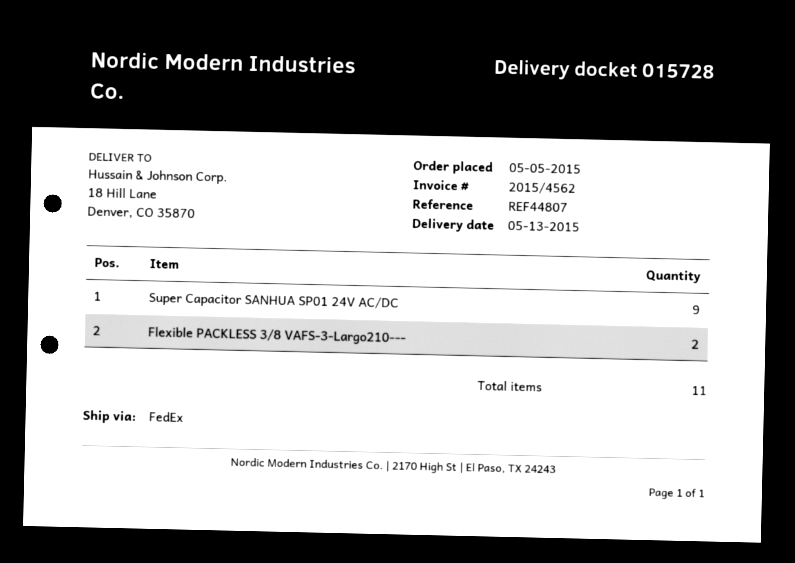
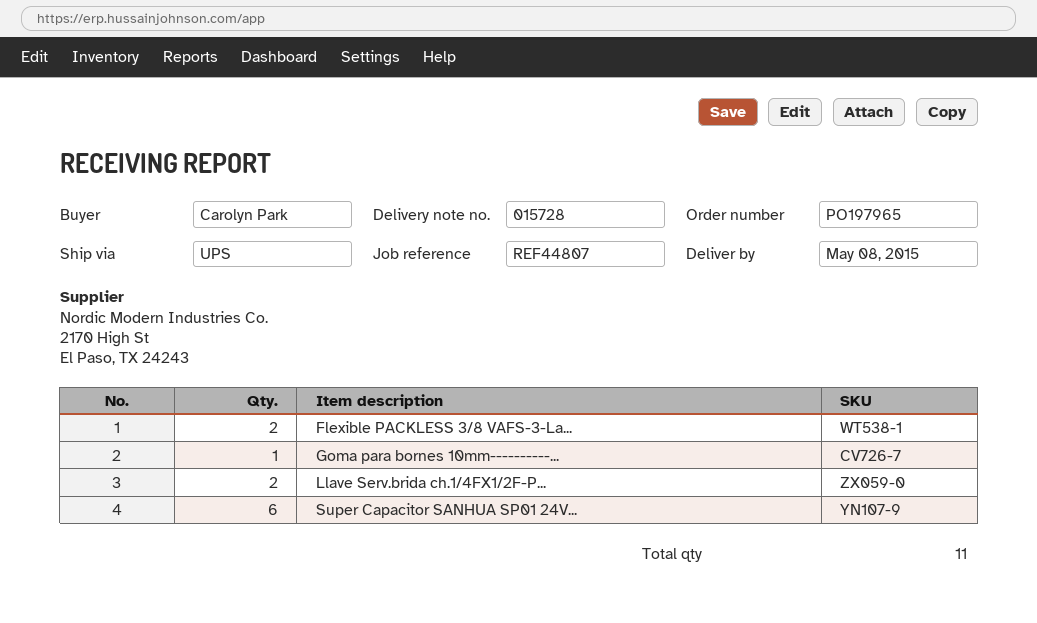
delivery date: 2015-05-13 -> 2015-05-08
shipping method: FedEx -> UPS
Super Capacitor SANHUA SP01 24V AC/DC: 9 -> 6
Goma para bornes 10mm----------...: none -> 1
Llave Serv.brida ch.1/4FX1/2F-P...: none -> 2

